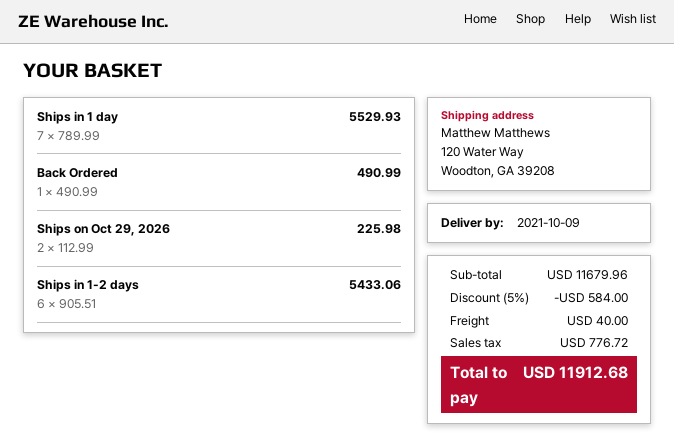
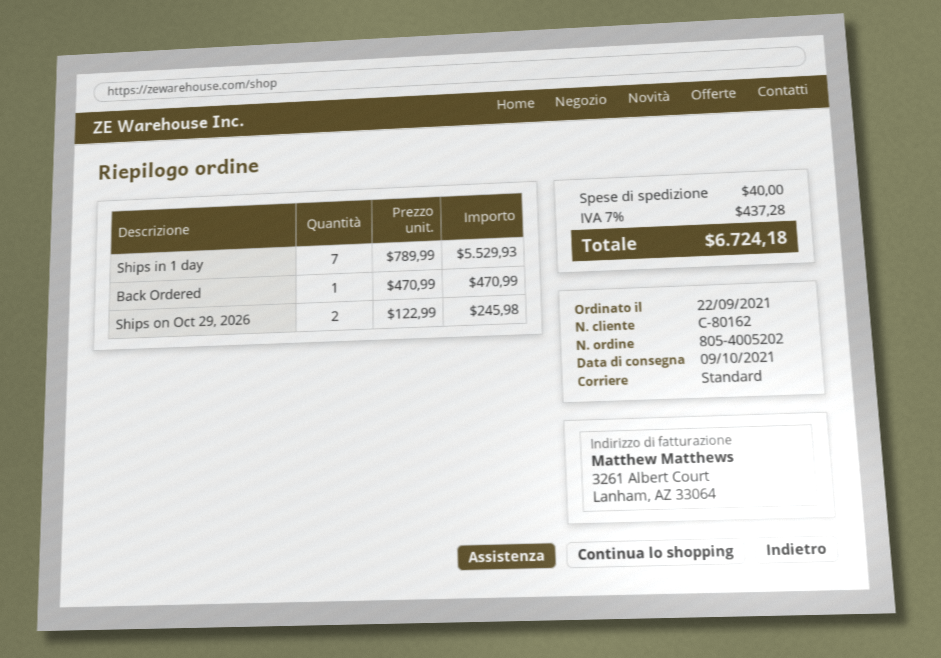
Back Ordered: 1 x 490.99 = 490.99 -> 1 x 470.99 = 470.99
Ships on Oct 29, 2026: 2 x 112.99 = 225.98 -> 2 x 122.99 = 245.98
Ships in 1-2 days: 6 x 905.51 = 5433.06 -> none
discount: 5% = 584.00 -> none
tax: 776.72 -> 437.28
total: 11912.68 -> 6724.18

